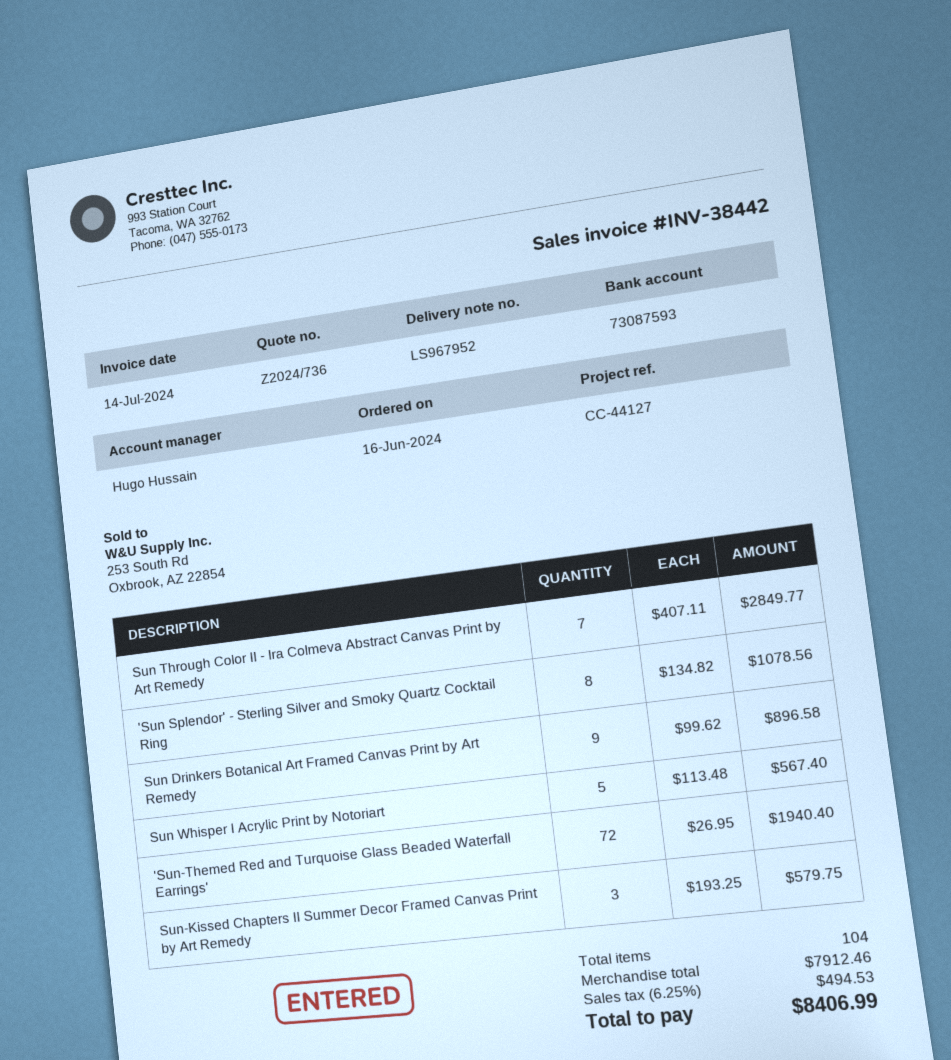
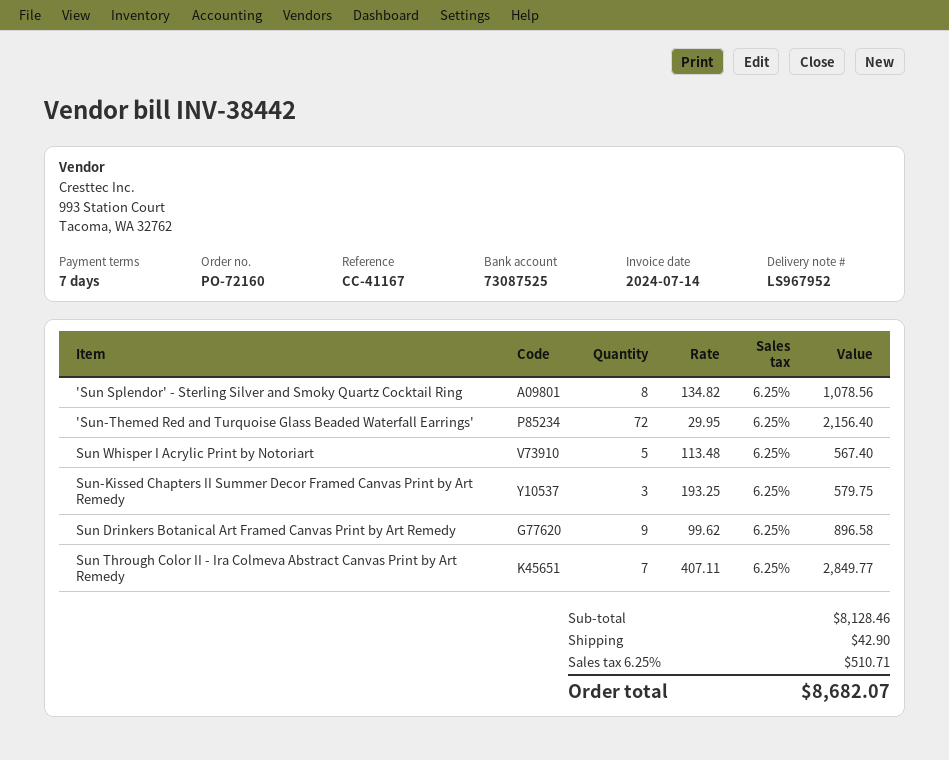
reference: CC-44127 -> CC-41167
bank account: 73087593 -> 73087525
'Sun-Themed Red and Turquoise Glass Beaded Waterfall Earrings': 72 x 26.95 = 1940.40 -> 72 x 29.95 = 2156.40
subtotal: 7912.46 -> 8128.46
shipping: none -> 42.90
tax: 6.25% = 494.53 -> 6.25% = 510.71
total: 8406.99 -> 8682.07

